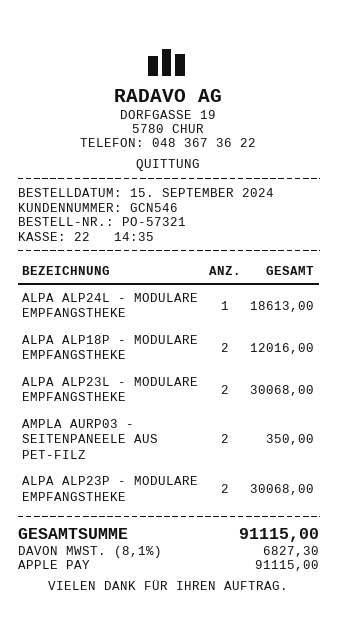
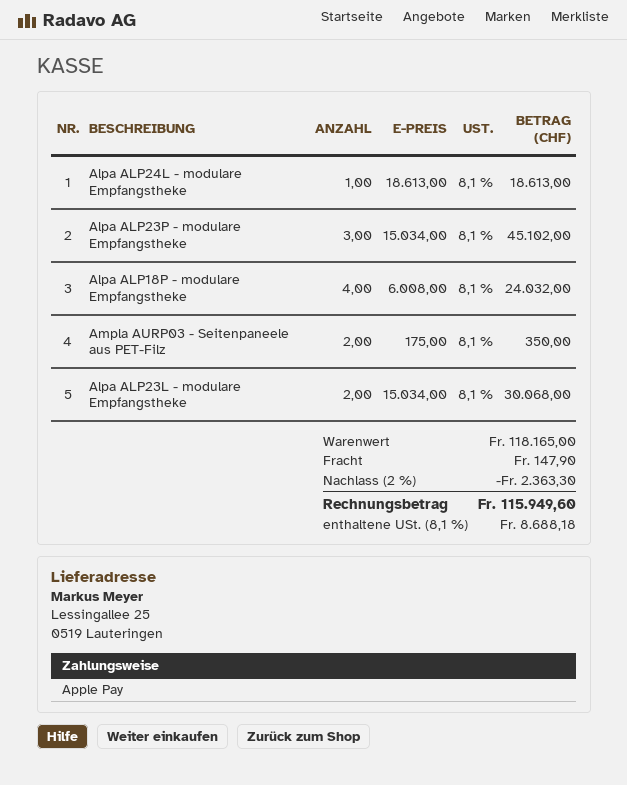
ALPA ALP18P - MODULARE EMPFANGSTHEKE: 2 for 12016.00 -> 4 for 24032.00
ALPA ALP23P - MODULARE EMPFANGSTHEKE: 2 for 30068.00 -> 3 for 45102.00
discount: none -> 2% = 2363.30
shipping: none -> 147.90
tax: 8.1% = 6827.30 -> 8.1% = 8688.18
total: 91115.00 -> 115949.60

